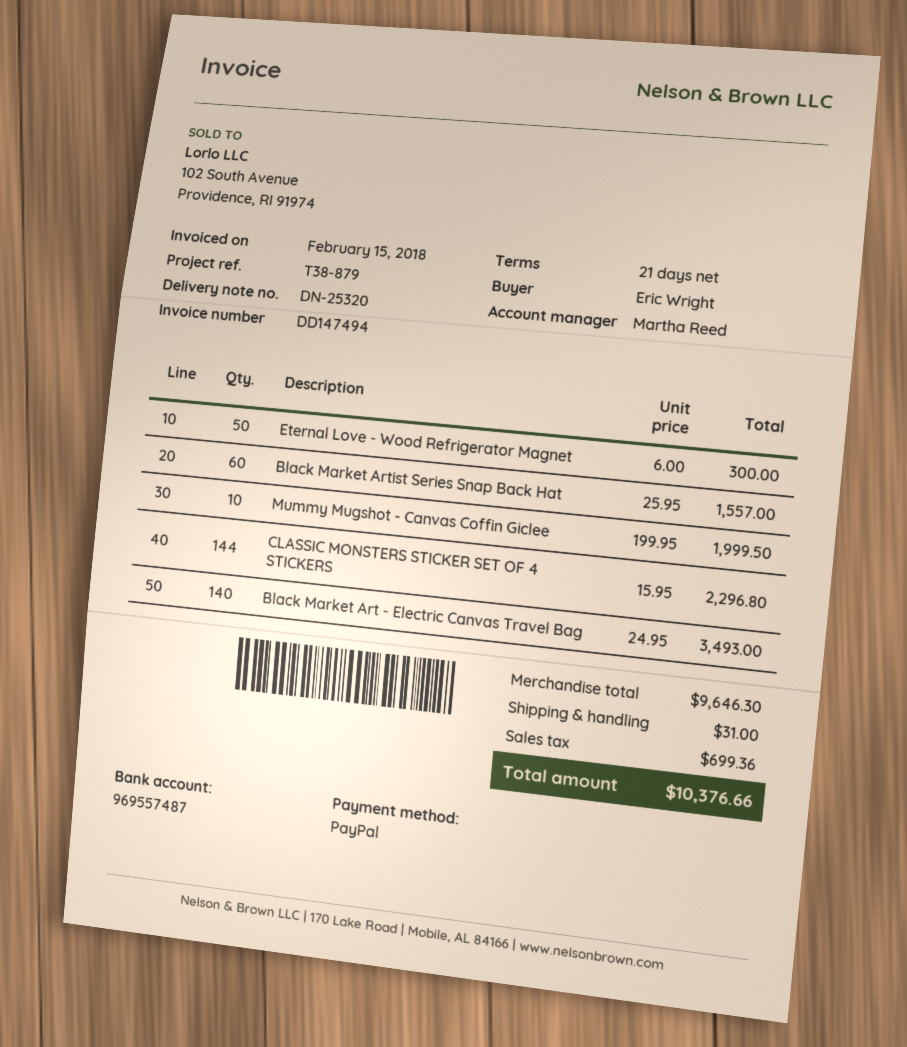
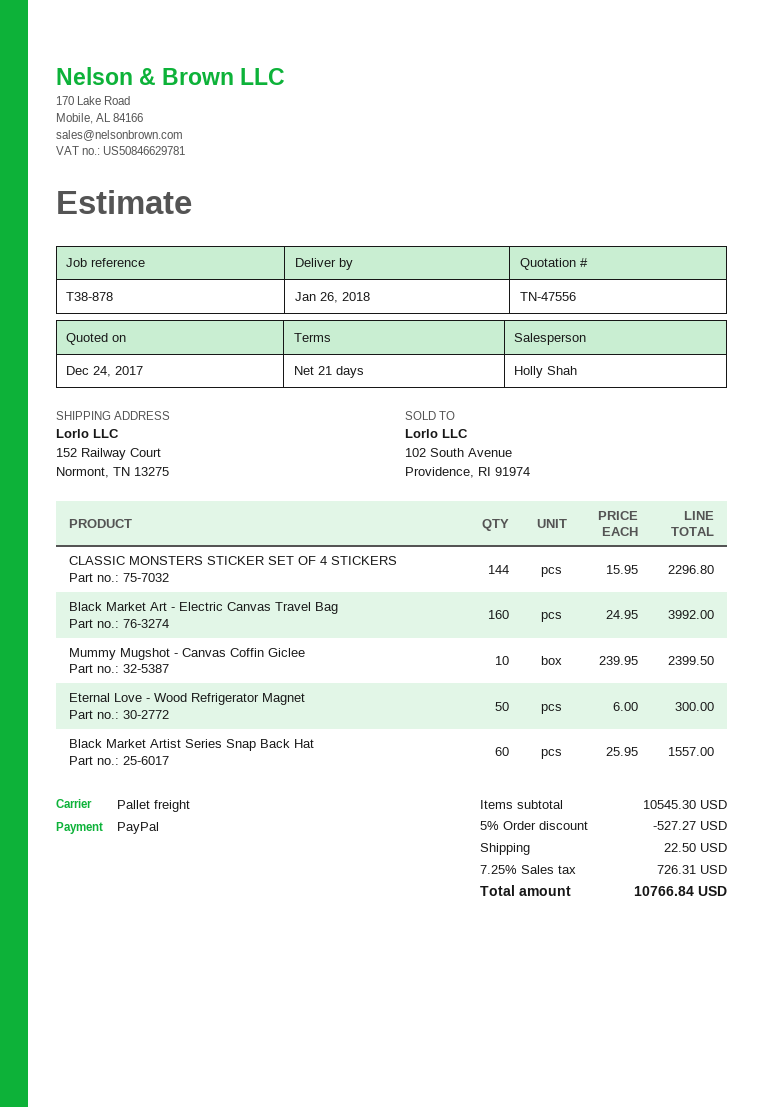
reference: T38-879 -> T38-878
sales rep: Martha Reed -> Holly Shah
Mummy Mugshot - Canvas Coffin Giclee: 10 x 199.95 = 1999.50 -> 10 x 239.95 = 2399.50
Black Market Art - Electric Canvas Travel Bag: 140 x 24.95 = 3493.00 -> 160 x 24.95 = 3992.00
subtotal: 9646.30 -> 10545.30
discount: none -> 5% = 527.27
shipping: 31.00 -> 22.50
tax: 699.36 -> 726.31
total: 10376.66 -> 10766.84

